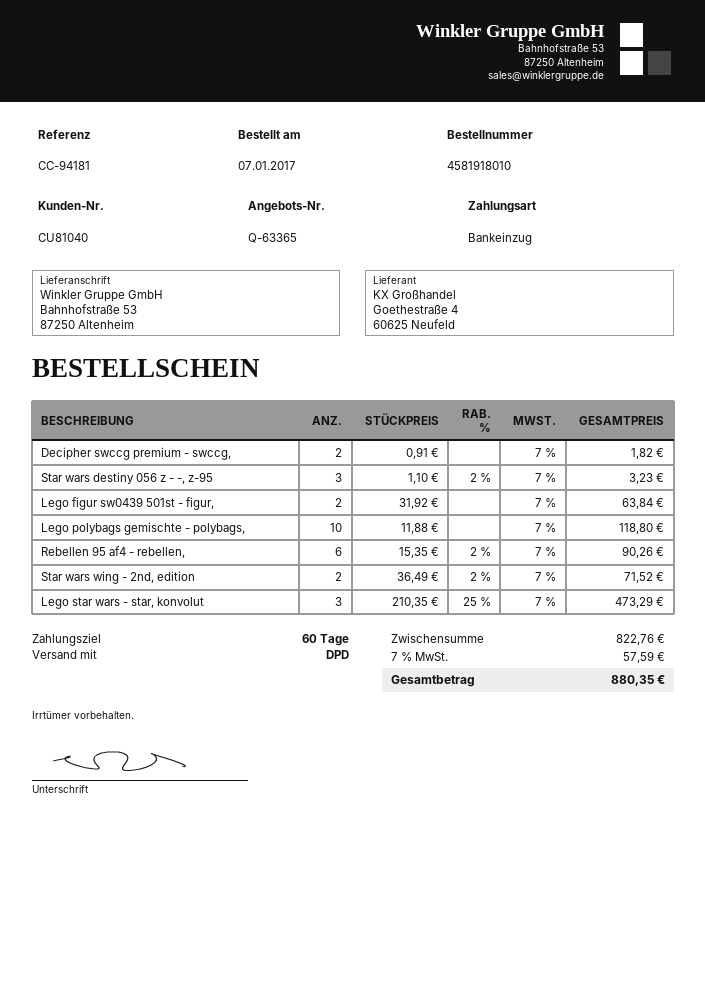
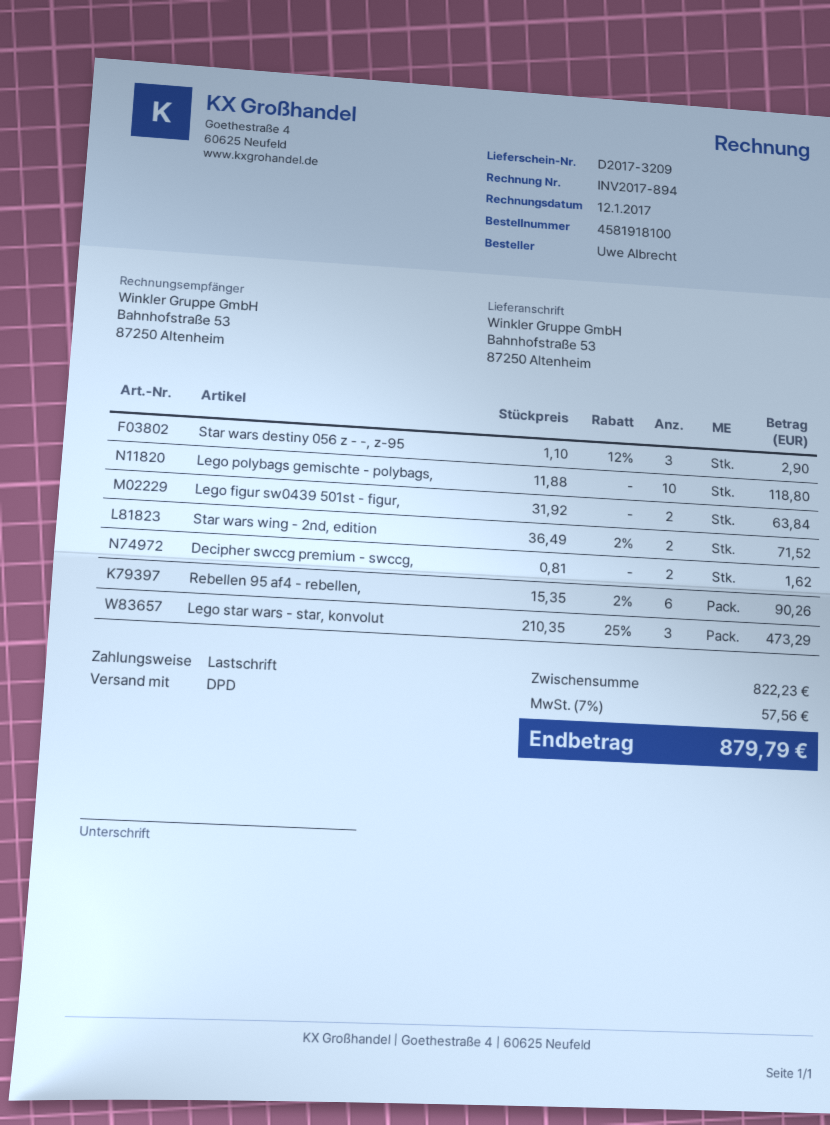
order number: 4581918010 -> 4581918100
Decipher swccg premium - swccg,: 2 x 0.91 = 1.82 -> 2 x 0.81 = 1.62
Star wars destiny 056 z - -, z-95: 3 x 1.10 - 2% = 3.23 -> 3 x 1.10 - 12% = 2.90
subtotal: 822.76 -> 822.23
tax: 7% = 57.59 -> 7% = 57.56
total: 880.35 -> 879.79

